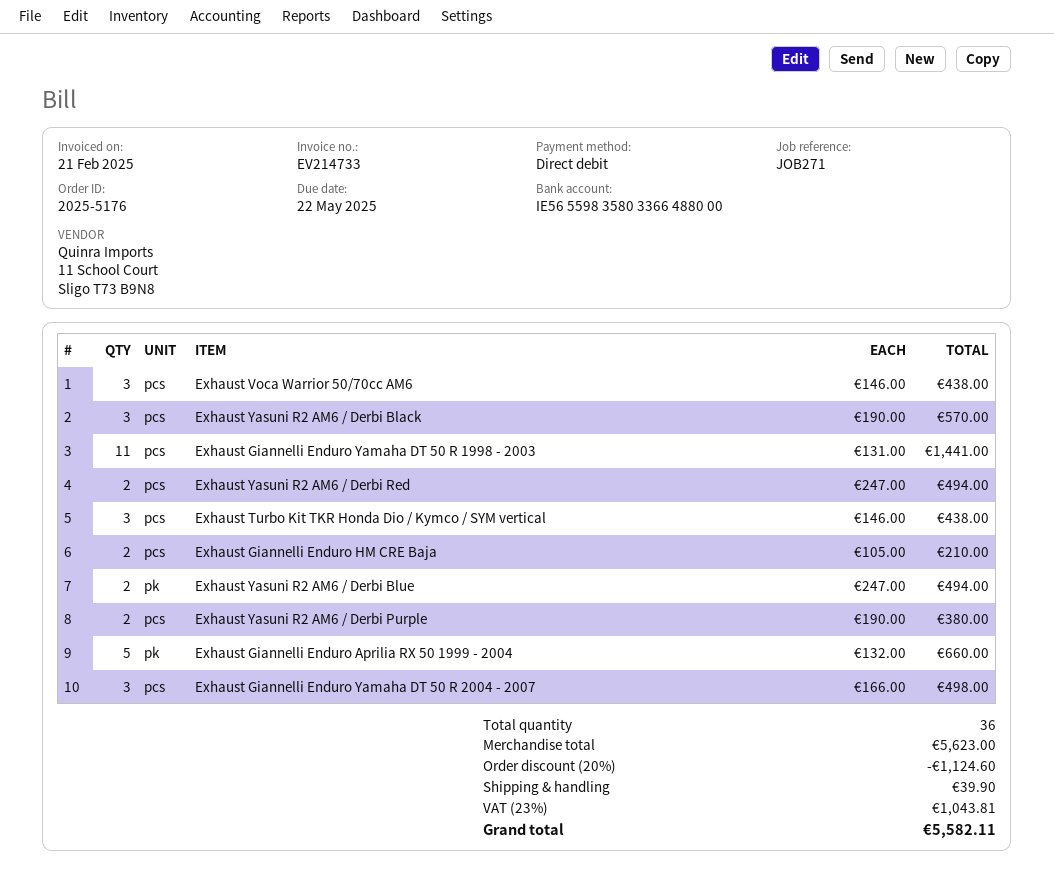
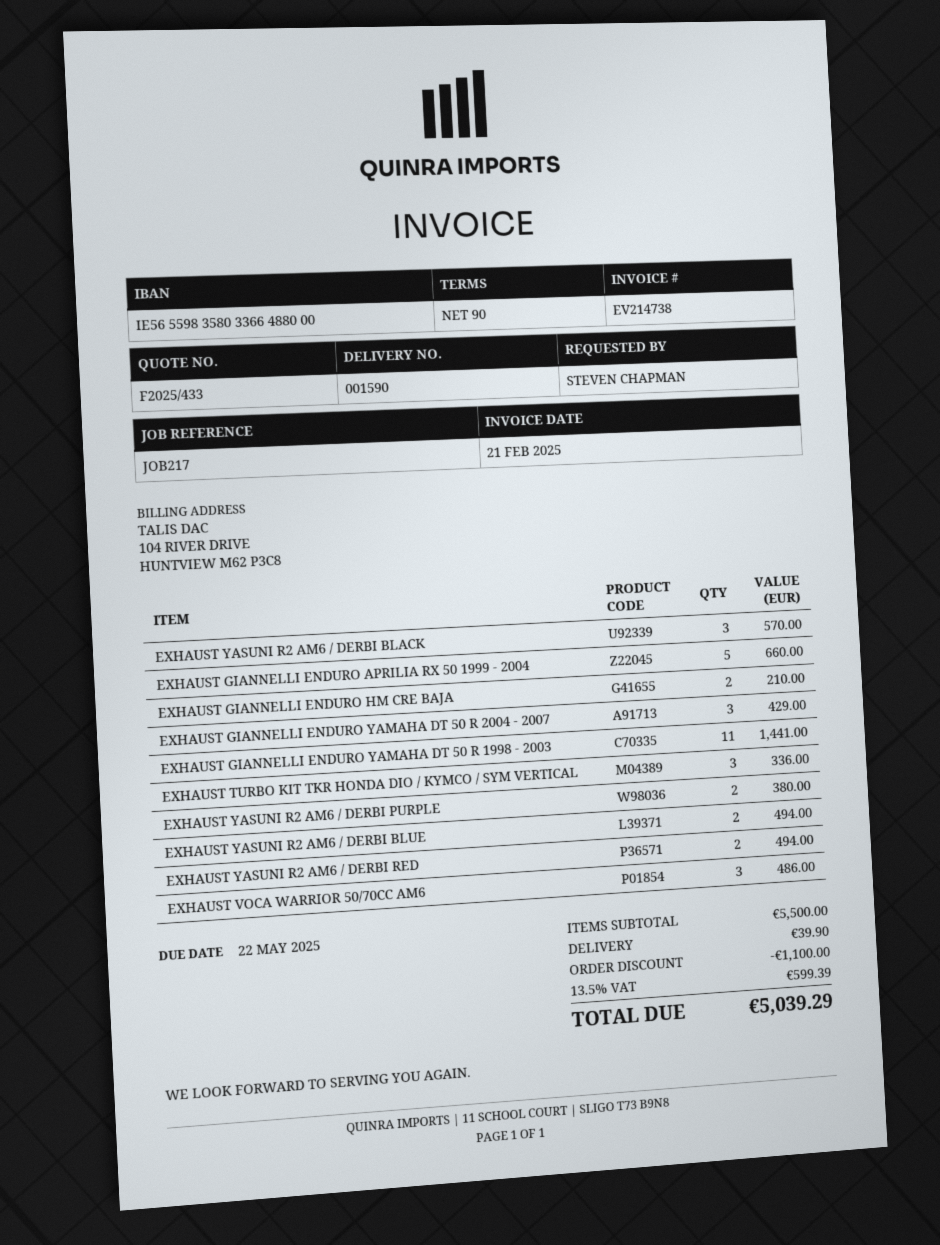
invoice number: EV214733 -> EV214738
reference: JOB271 -> JOB217
Exhaust Voca Warrior 50/70cc AM6: 3 for 438.00 -> 3 for 486.00
Exhaust Turbo Kit TKR Honda Dio / Kymco / SYM vertical: 3 for 438.00 -> 3 for 336.00
Exhaust Giannelli Enduro Yamaha DT 50 R 2004 - 2007: 3 for 498.00 -> 3 for 429.00
subtotal: 5623.00 -> 5500.00
discount: 1124.60 -> 1100.00
tax: 23% = 1043.81 -> 13.5% = 599.39
total: 5582.11 -> 5039.29

